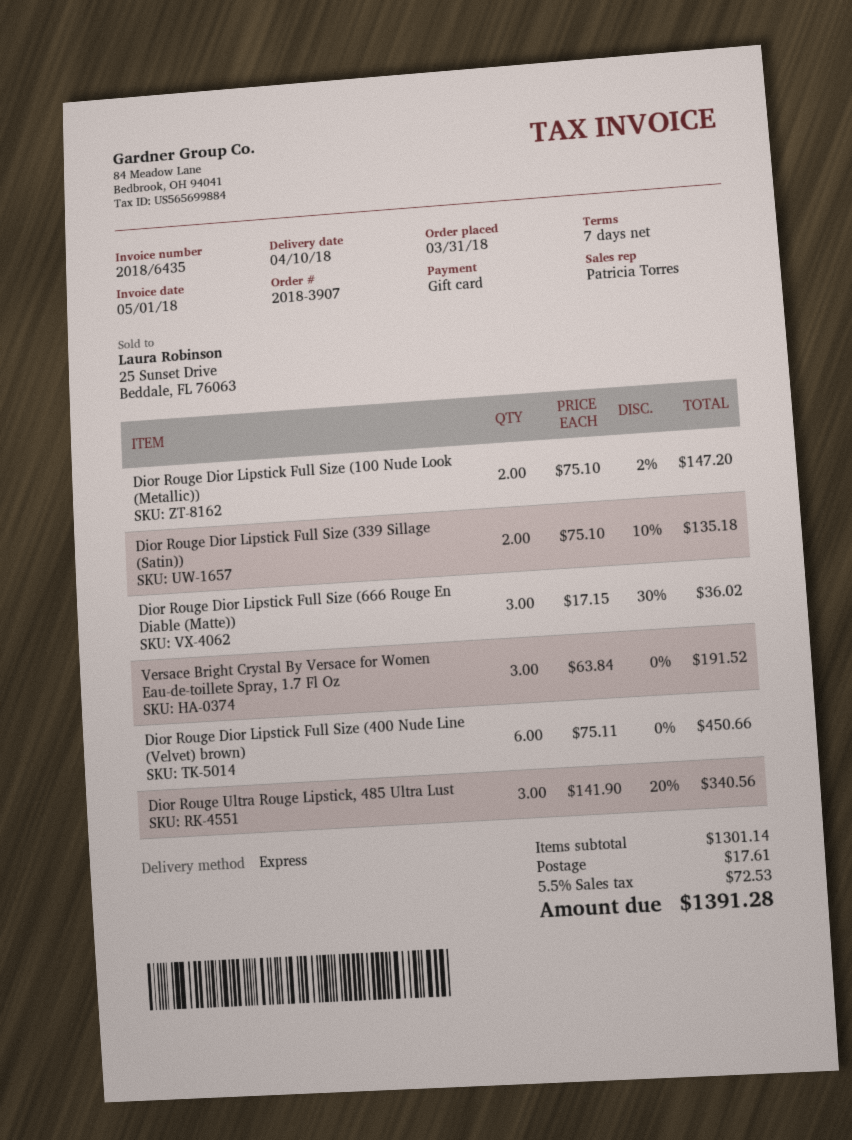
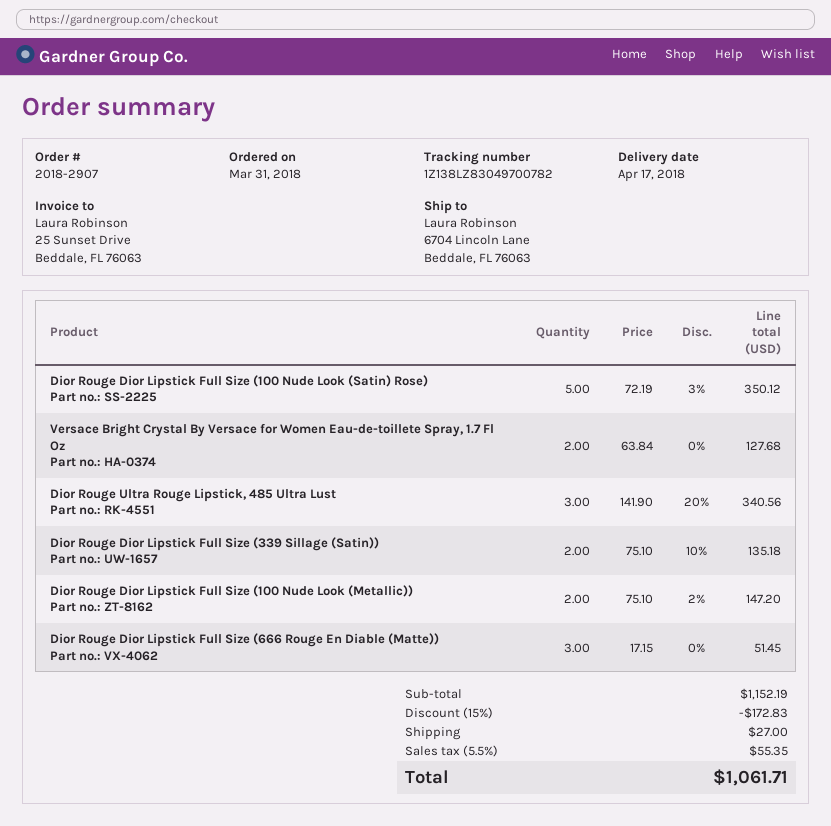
order number: 2018-3907 -> 2018-2907
delivery date: 2018-04-10 -> 2018-04-17
Dior Rouge Dior Lipstick Full Size (666 Rouge En Diable (Matte)): 3 x 17.15 - 30% = 36.02 -> 3 x 17.15 = 51.45
Versace Bright Crystal By Versace for Women Eau-de-toillete Spray, 1.7 Fl Oz: 3 x 63.84 = 191.52 -> 2 x 63.84 = 127.68
Dior Rouge Dior Lipstick Full Size (400 Nude Line (Velvet) brown): 6 x 75.11 = 450.66 -> none
Dior Rouge Dior Lipstick Full Size (100 Nude Look (Satin) Rose): none -> 5 x 72.19 - 3% = 350.12
subtotal: 1301.14 -> 1152.19
discount: none -> 15% = 172.83
shipping: 17.61 -> 27.00
tax: 5.5% = 72.53 -> 5.5% = 55.35
total: 1391.28 -> 1061.71

